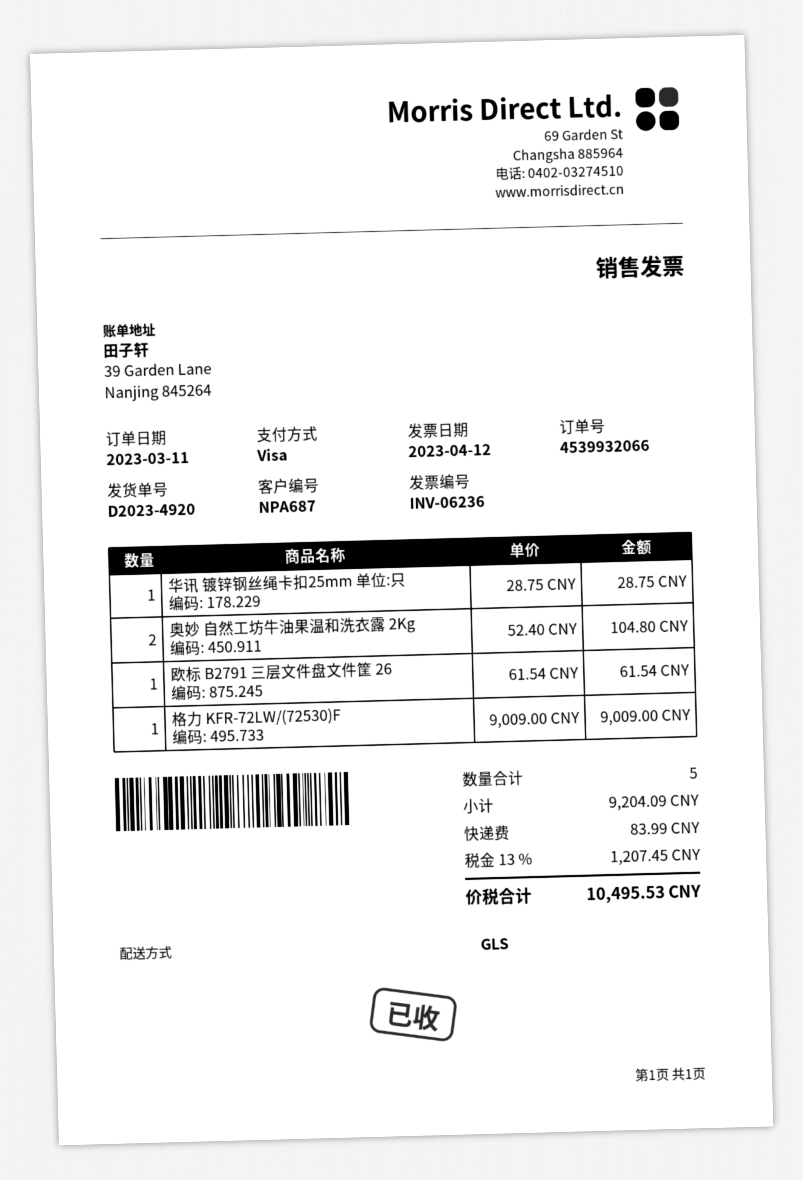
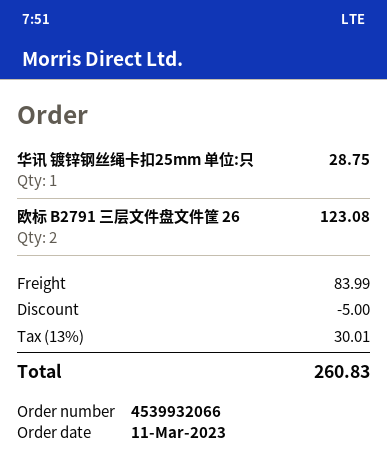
奥妙 自然工坊牛油果温和洗衣露 2Kg: 2 for 104.80 -> none
欧标 B2791 三层文件盘文件筐 26: 1 for 61.54 -> 2 for 123.08
格力 KFR-72LW/(72530)F: 1 for 9009.00 -> none
discount: none -> 5.00
tax: 13% = 1207.45 -> 13% = 30.01
total: 10495.53 -> 260.83

